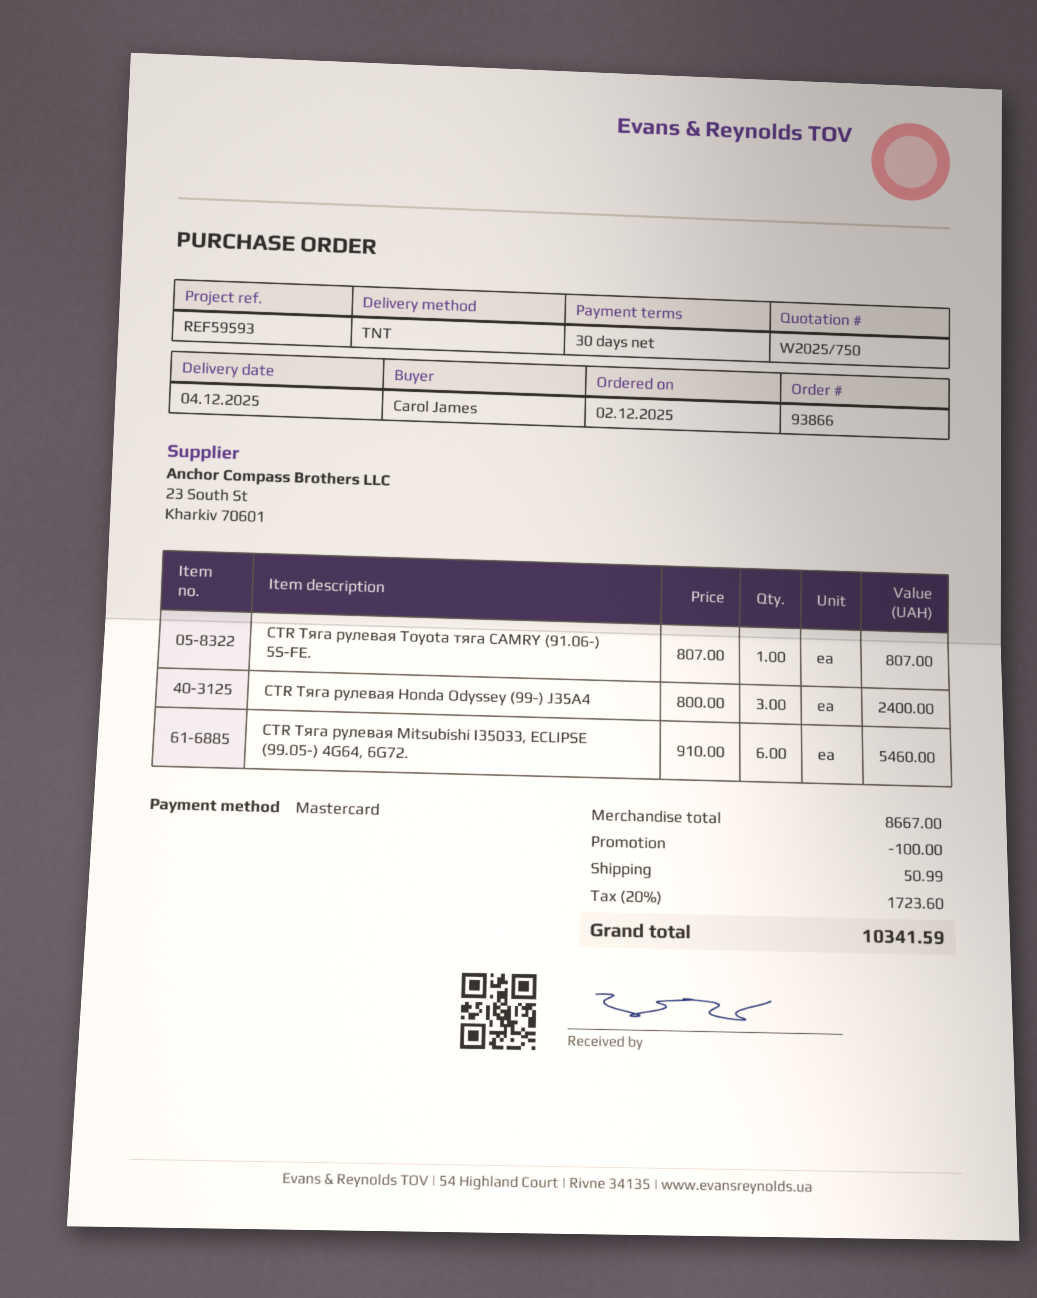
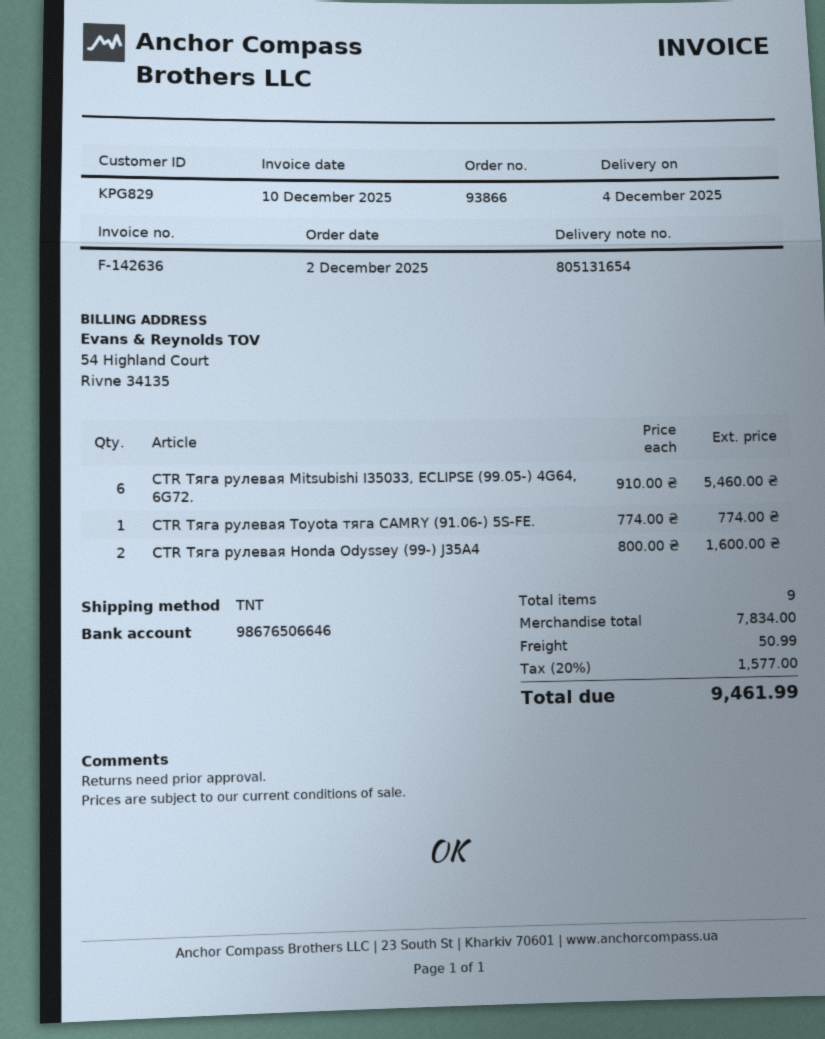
CTR Тяга рулевая Toyota тяга CAMRY (91.06-) 5S-FE.: 1 x 807.00 = 807.00 -> 1 x 774.00 = 774.00
CTR Тяга рулевая Honda Odyssey (99-) J35A4: 3 x 800.00 = 2400.00 -> 2 x 800.00 = 1600.00
subtotal: 8667.00 -> 7834.00
discount: 100.00 -> none
tax: 20% = 1723.60 -> 20% = 1577.00
total: 10341.59 -> 9461.99

